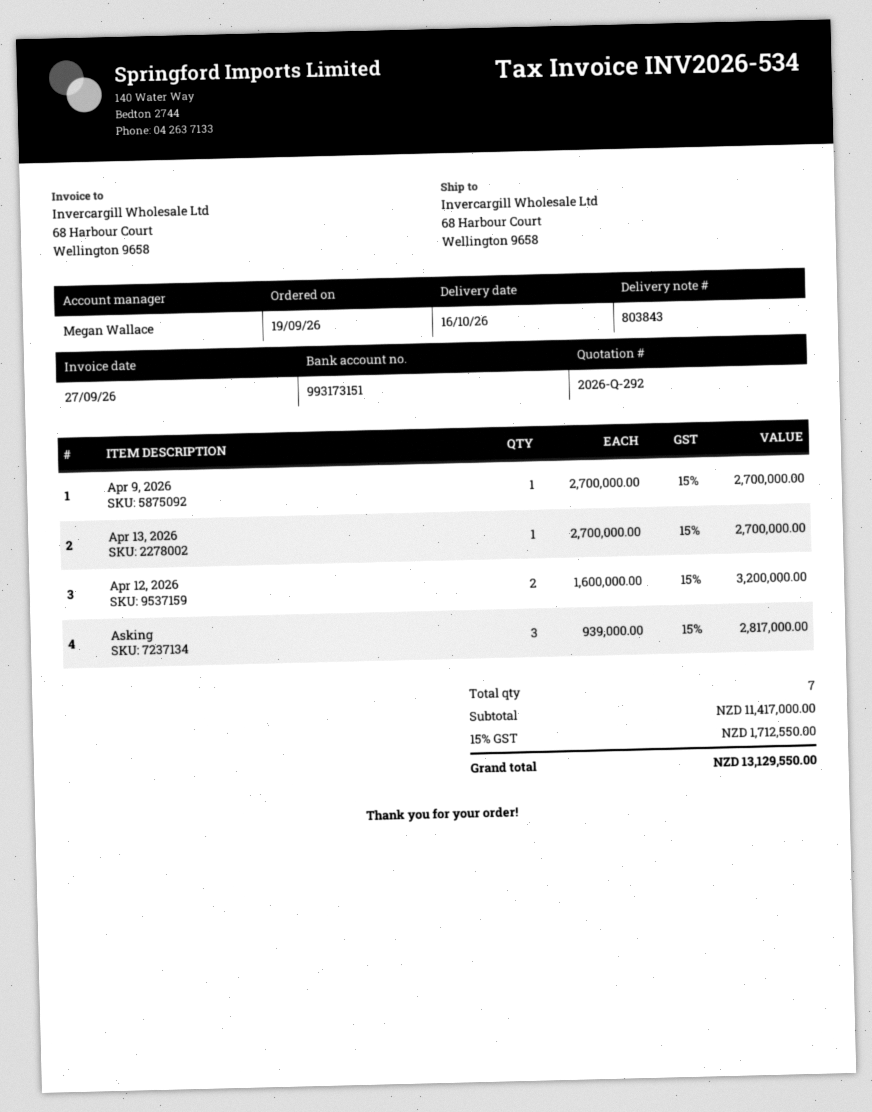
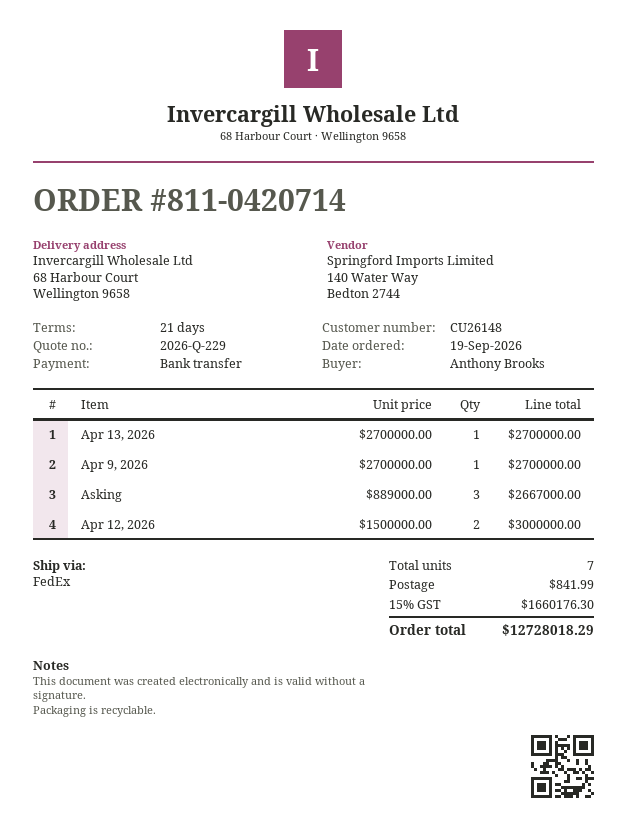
quote number: 2026-Q-292 -> 2026-Q-229
Apr 12, 2026: 2 x 1600000.00 = 3200000.00 -> 2 x 1500000.00 = 3000000.00
Asking: 3 x 939000.00 = 2817000.00 -> 3 x 889000.00 = 2667000.00
shipping: none -> 841.99
tax: 15% = 1712550.00 -> 15% = 1660176.30
total: 13129550.00 -> 12728018.29

